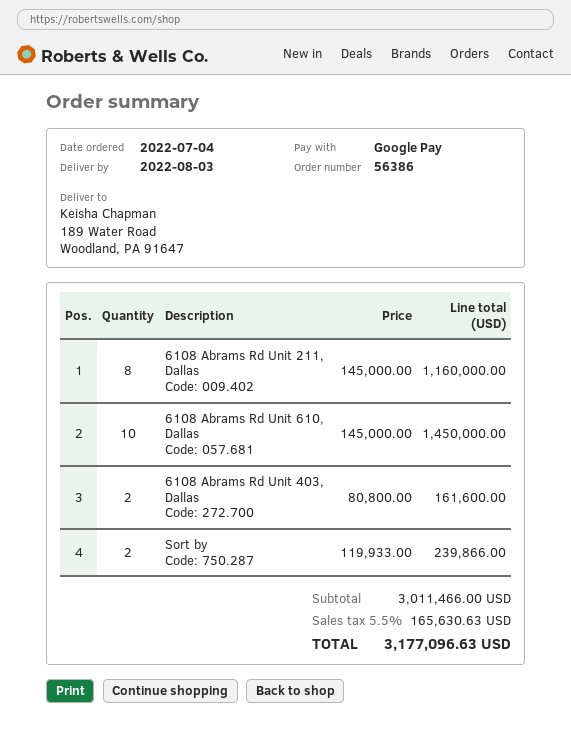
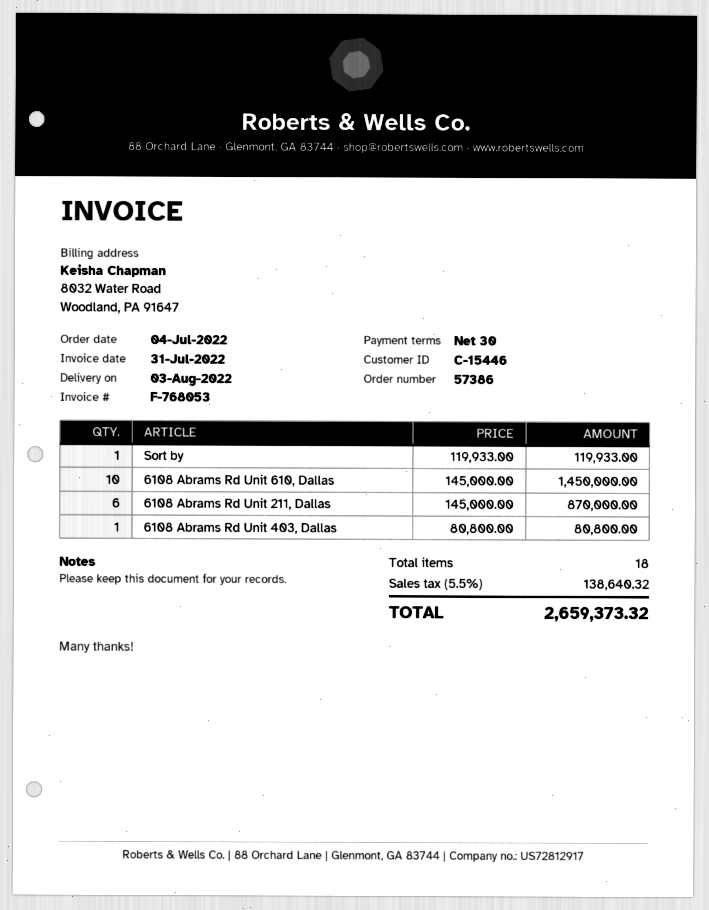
order number: 56386 -> 57386
6108 Abrams Rd Unit 211, Dallas: 8 x 145000.00 = 1160000.00 -> 6 x 145000.00 = 870000.00
6108 Abrams Rd Unit 403, Dallas: 2 x 80800.00 = 161600.00 -> 1 x 80800.00 = 80800.00
Sort by: 2 x 119933.00 = 239866.00 -> 1 x 119933.00 = 119933.00
tax: 5.5% = 165630.63 -> 5.5% = 138640.32
total: 3177096.63 -> 2659373.32

